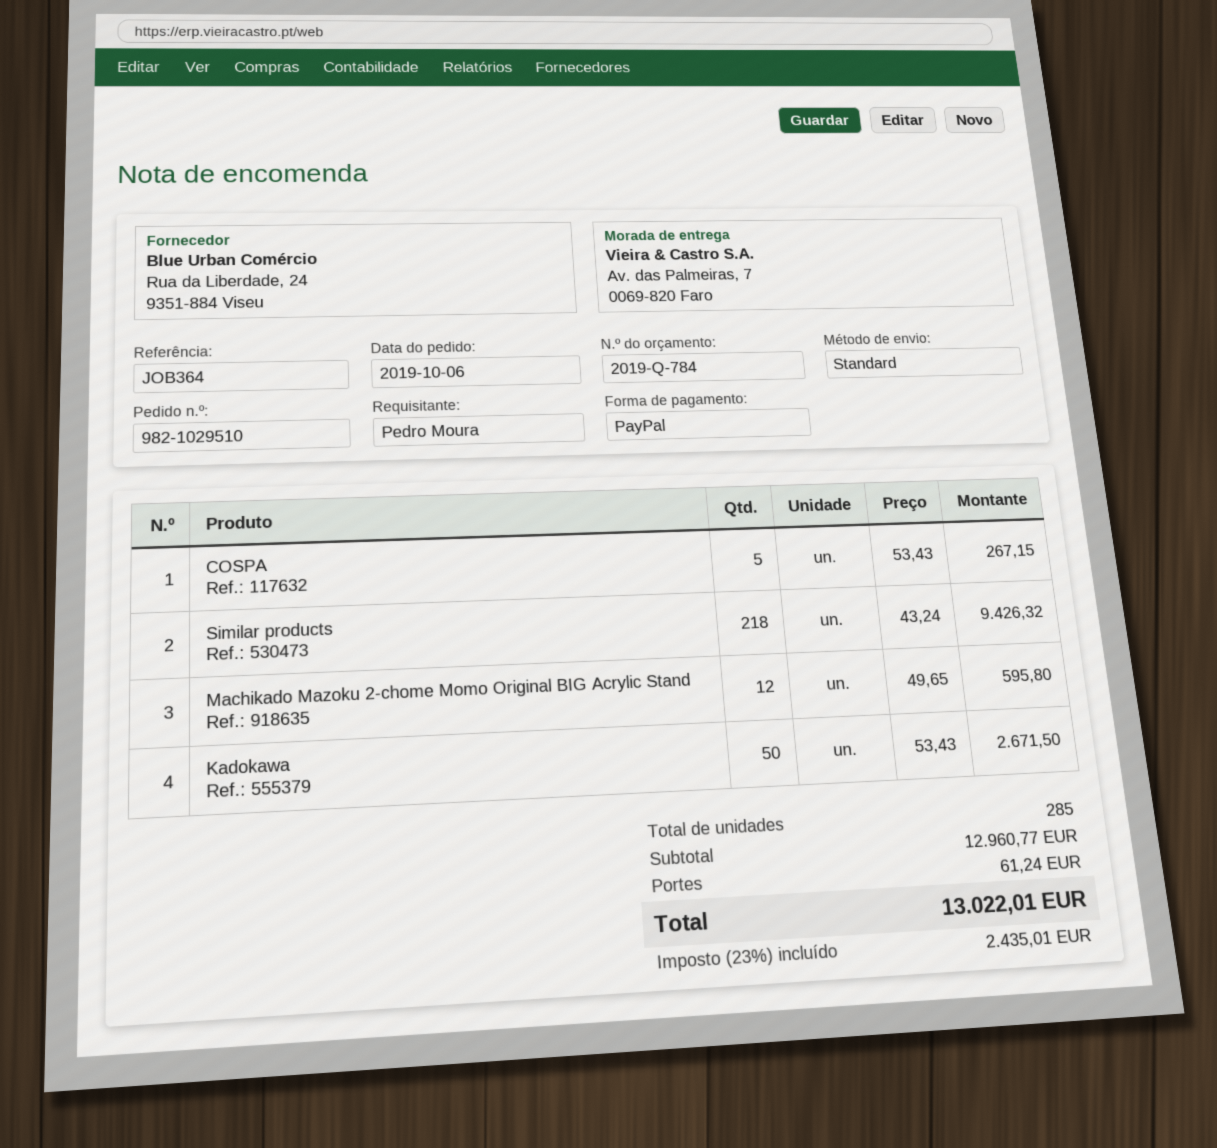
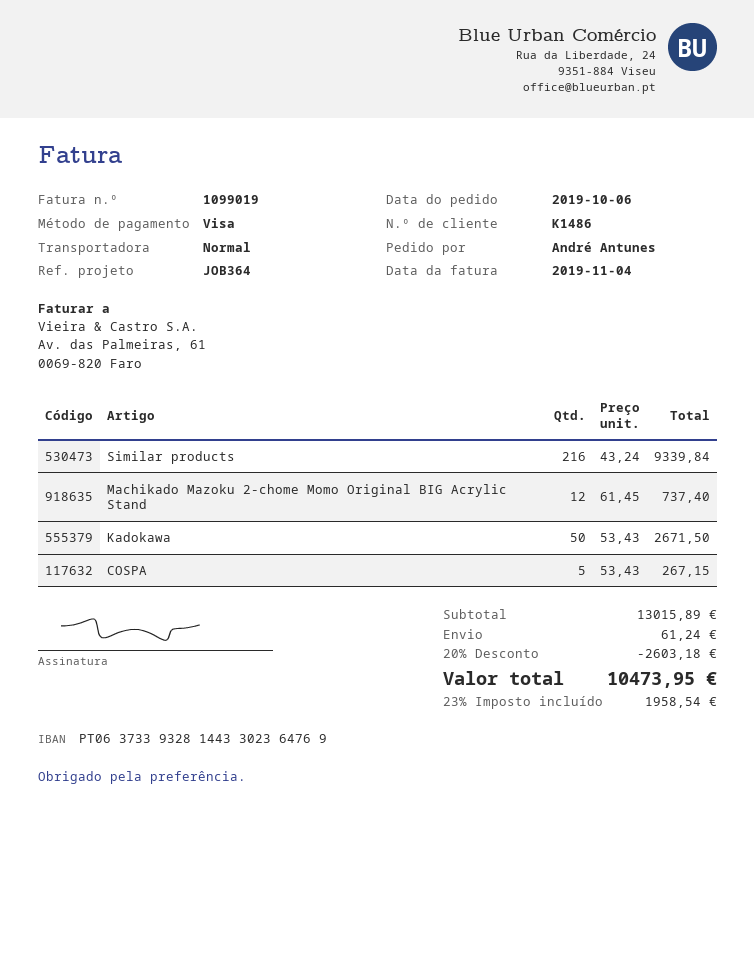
ordered by: Pedro Moura -> André Antunes
payment method: PayPal -> Visa
Similar products: 218 x 43.24 = 9426.32 -> 216 x 43.24 = 9339.84
Machikado Mazoku 2-chome Momo Original BIG Acrylic Stand: 12 x 49.65 = 595.80 -> 12 x 61.45 = 737.40
subtotal: 12960.77 -> 13015.89
discount: none -> 20% = 2603.18
tax: 23% = 2435.01 -> 23% = 1958.54
total: 13022.01 -> 10473.95

